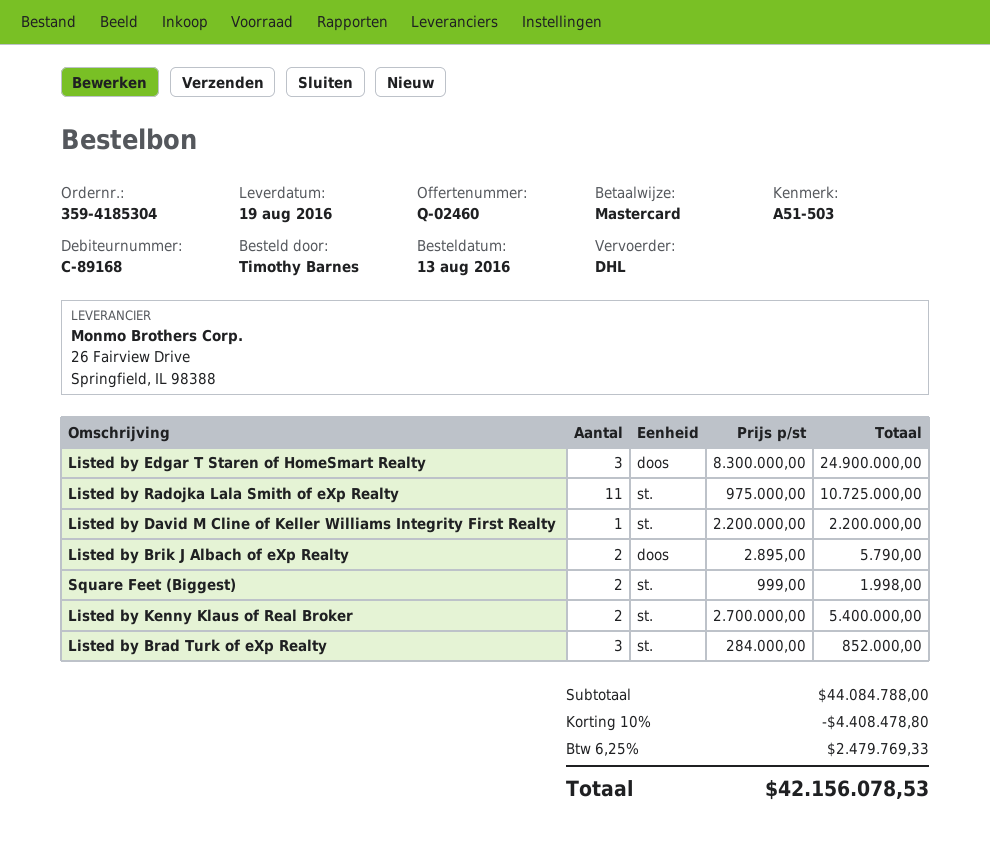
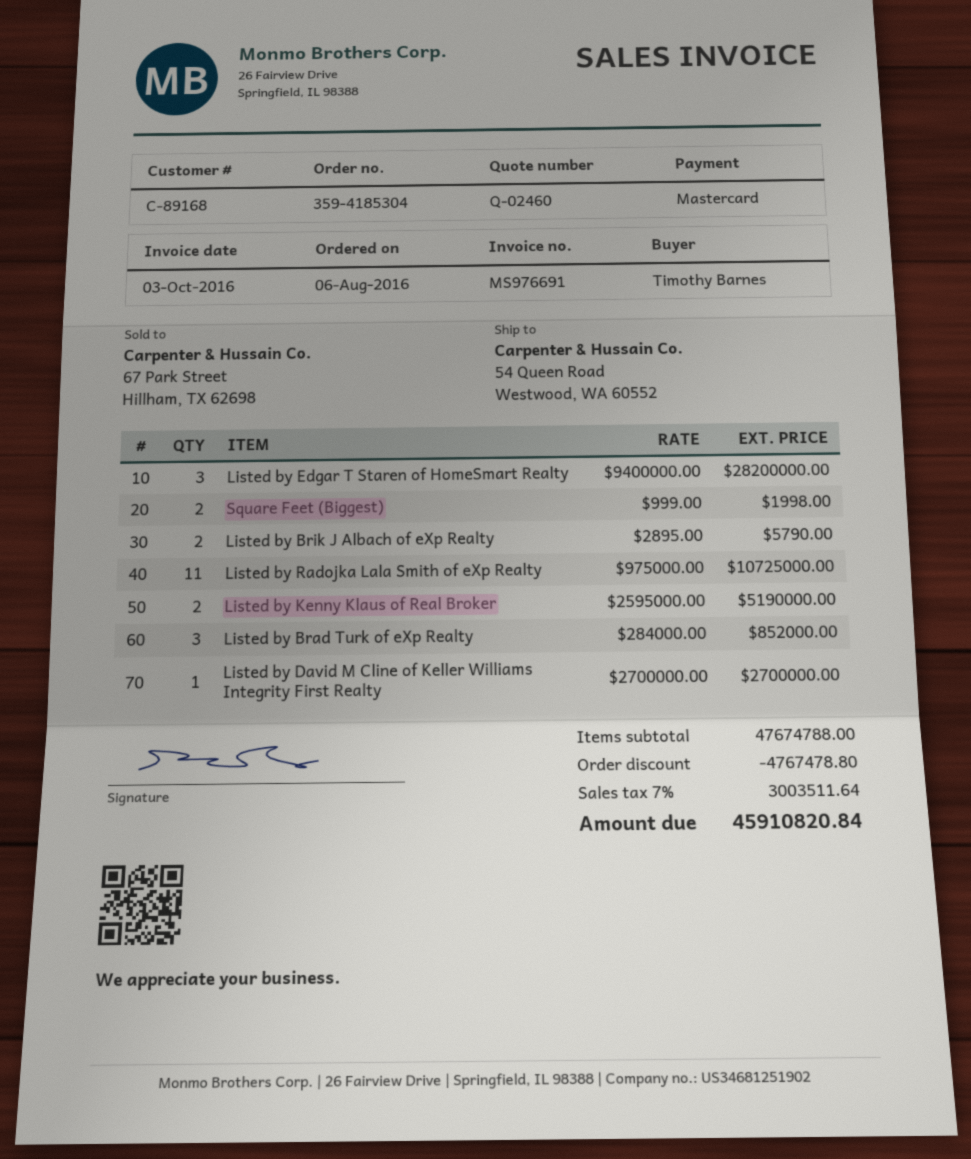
order date: 2016-08-13 -> 2016-08-06
Listed by Edgar T Staren of HomeSmart Realty: 3 x 8300000.00 = 24900000.00 -> 3 x 9400000.00 = 28200000.00
Listed by David M Cline of Keller Williams Integrity First Realty: 1 x 2200000.00 = 2200000.00 -> 1 x 2700000.00 = 2700000.00
Listed by Kenny Klaus of Real Broker: 2 x 2700000.00 = 5400000.00 -> 2 x 2595000.00 = 5190000.00
subtotal: 44084788.00 -> 47674788.00
discount: 4408478.80 -> 4767478.80
tax: 6.25% = 2479769.33 -> 7% = 3003511.64
total: 42156078.53 -> 45910820.84

